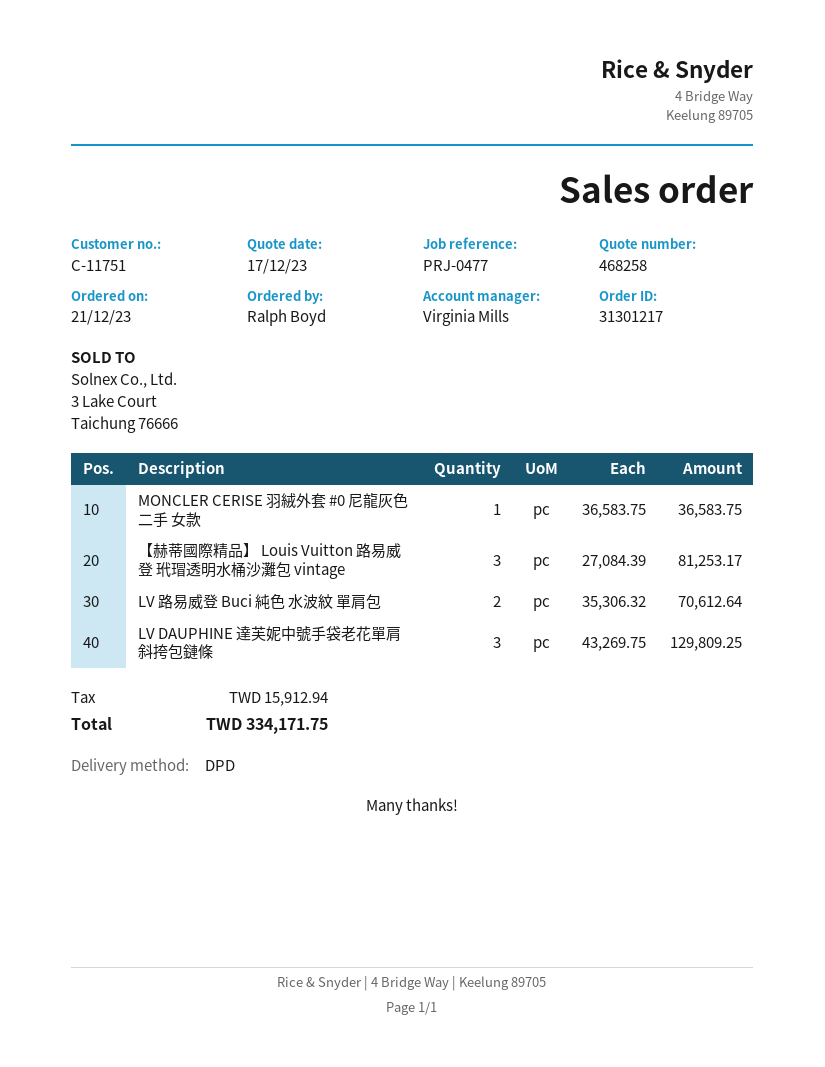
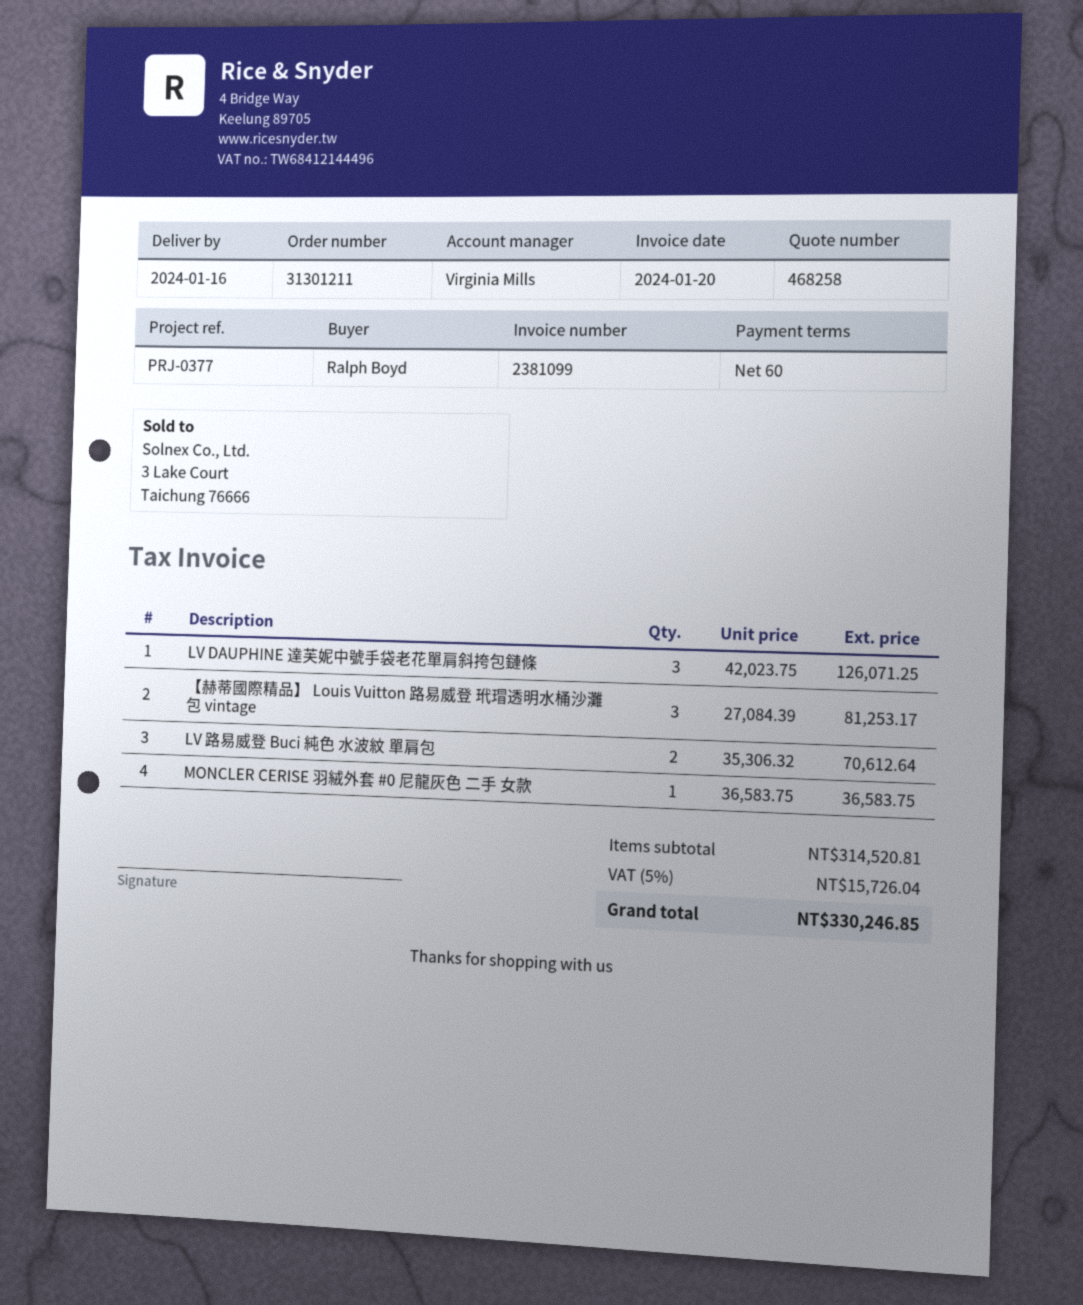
order number: 31301217 -> 31301211
reference: PRJ-0477 -> PRJ-0377
LV DAUPHINE 達芙妮中號手袋老花單肩斜挎包鏈條: 3 x 43269.75 = 129809.25 -> 3 x 42023.75 = 126071.25
tax: 15912.94 -> 15726.04
total: 334171.75 -> 330246.85

